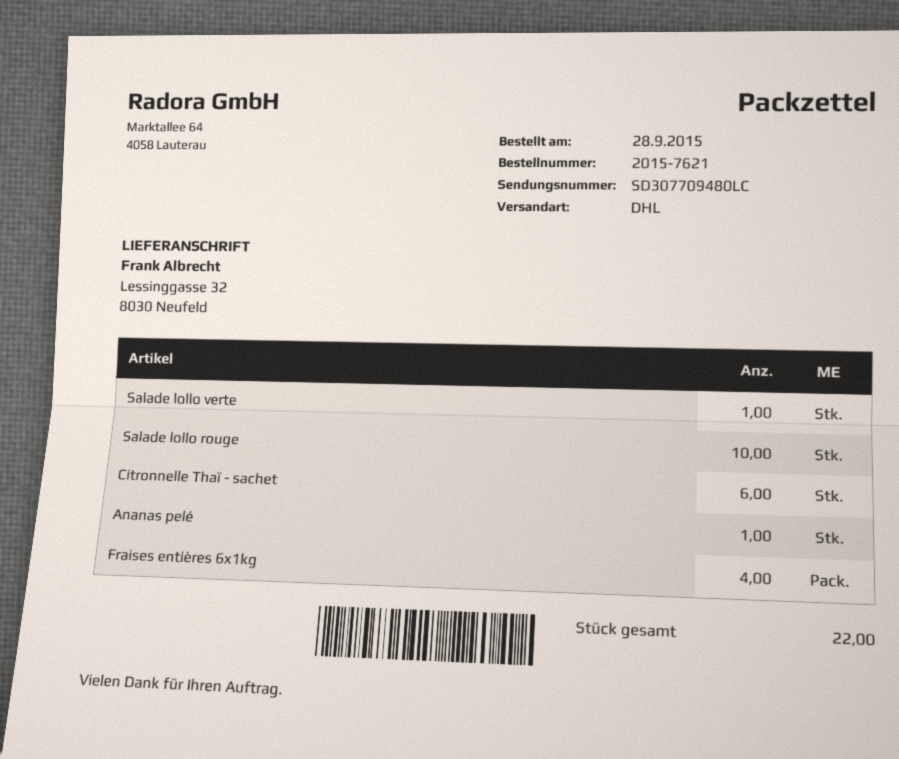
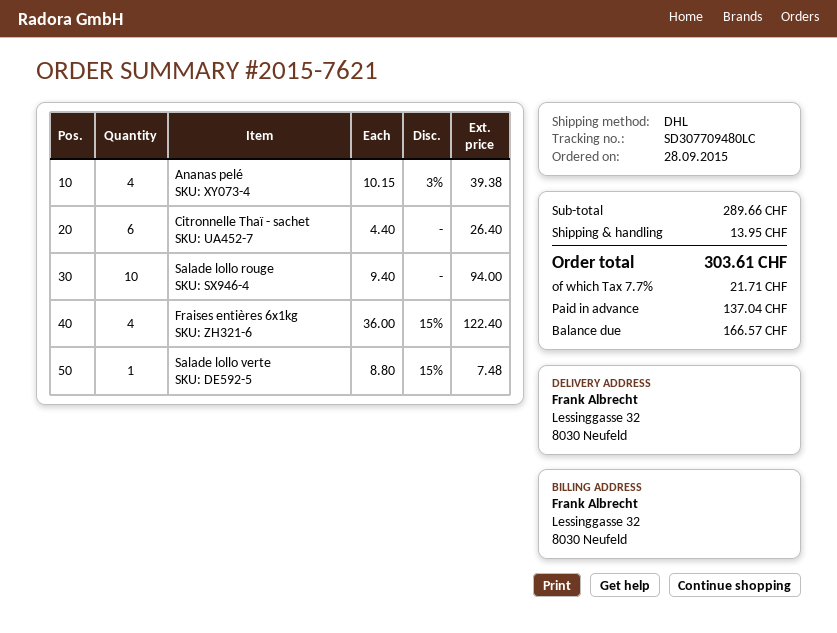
Ananas pelé: 1 -> 4

